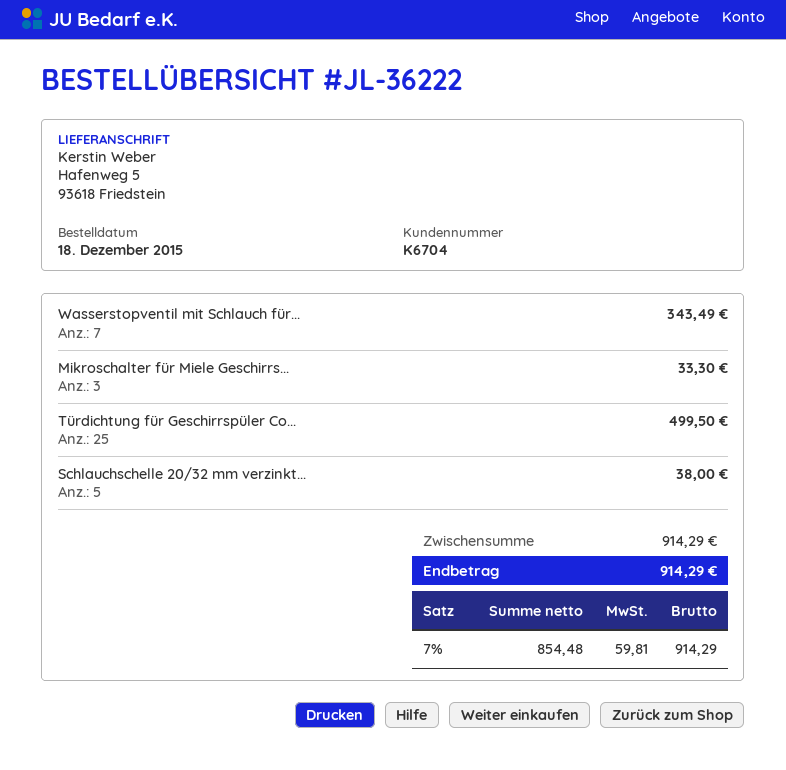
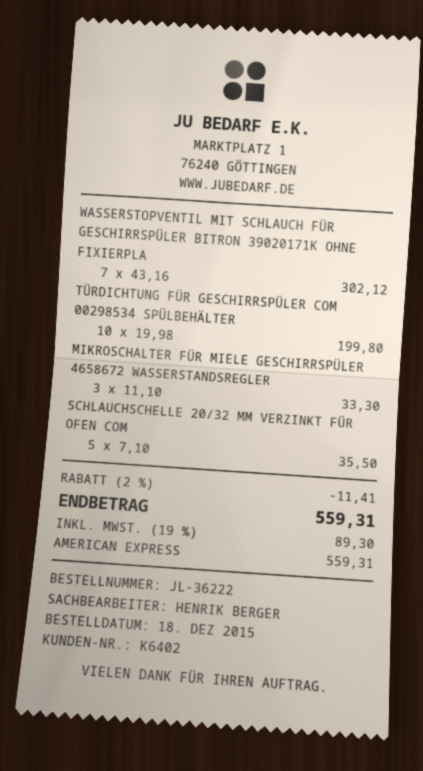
customer number: K6704 -> K6402
Wasserstopventil mit Schlauch für...: 7 for 343.49 -> 7 for 302.12
Türdichtung für Geschirrspüler Co...: 25 for 499.50 -> 10 for 199.80
Schlauchschelle 20/32 mm verzinkt...: 5 for 38.00 -> 5 for 35.50
discount: none -> 2% = 11.41
tax: 7% = 59.81 -> 19% = 89.30
total: 914.29 -> 559.31

